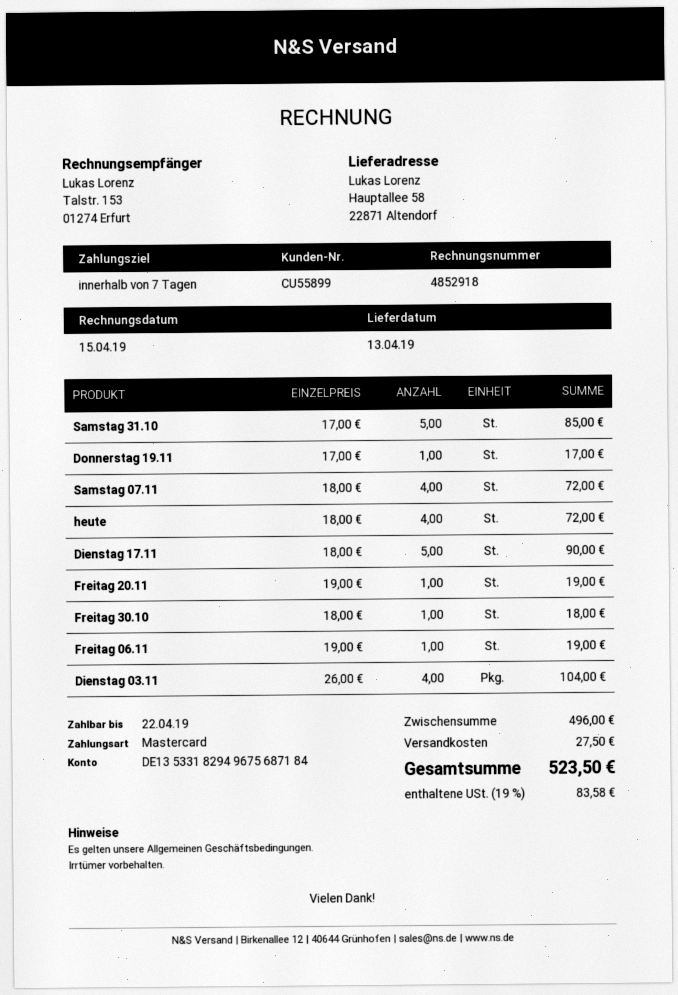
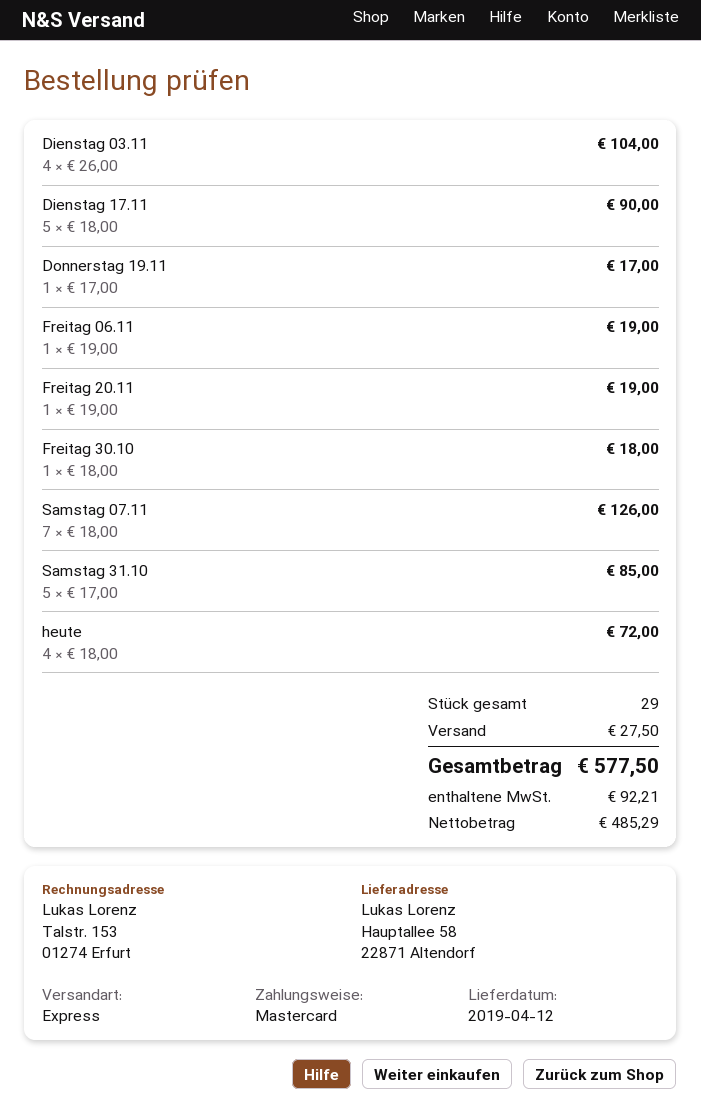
delivery date: 2019-04-13 -> 2019-04-12
Samstag 07.11: 4 x 18.00 = 72.00 -> 7 x 18.00 = 126.00
tax: 83.58 -> 92.21
total: 523.50 -> 577.50

